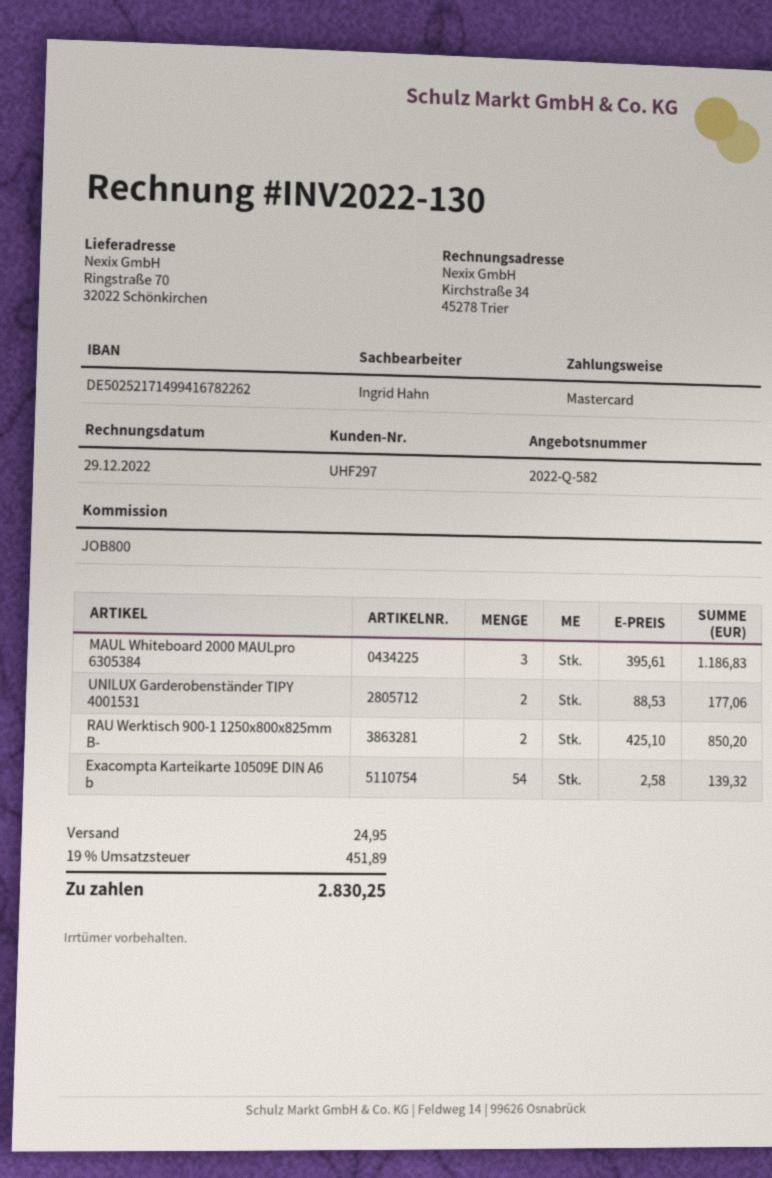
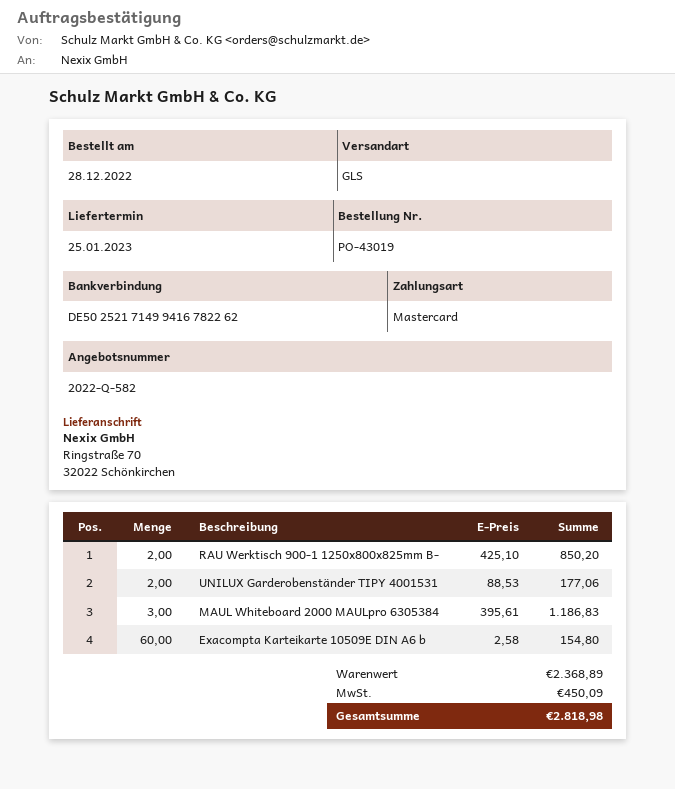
Exacompta Karteikarte 10509E DIN A6 b: 54 x 2.58 = 139.32 -> 60 x 2.58 = 154.80
shipping: 24.95 -> none
tax: 451.89 -> 450.09
total: 2830.25 -> 2818.98

